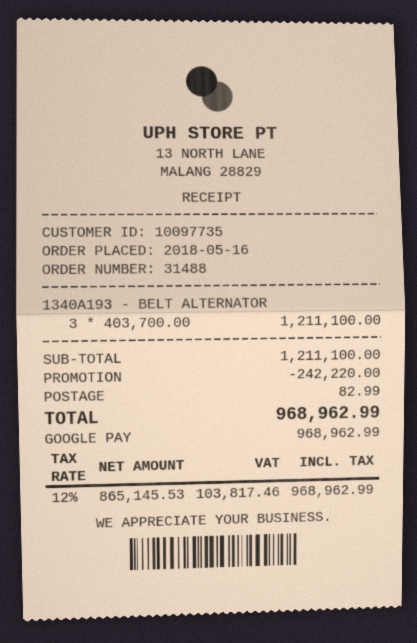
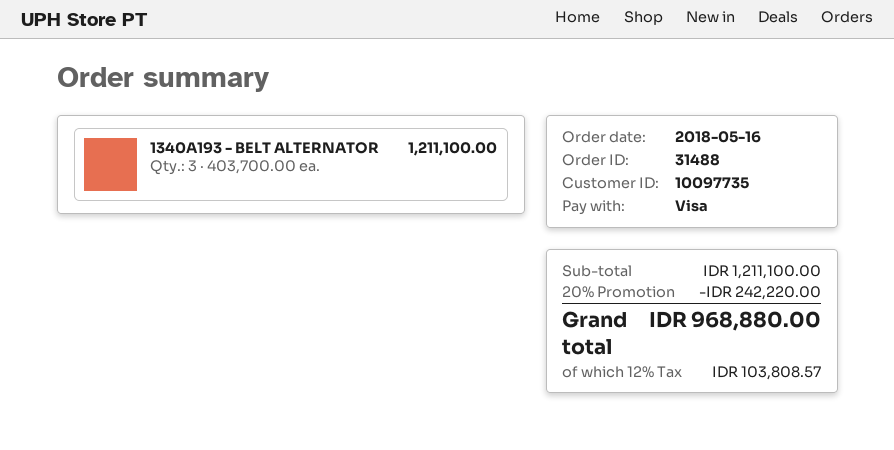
payment method: Google Pay -> Visa
shipping: 82.99 -> none
tax: 12% = 103817.46 -> 12% = 103808.57
total: 968962.99 -> 968880.00

